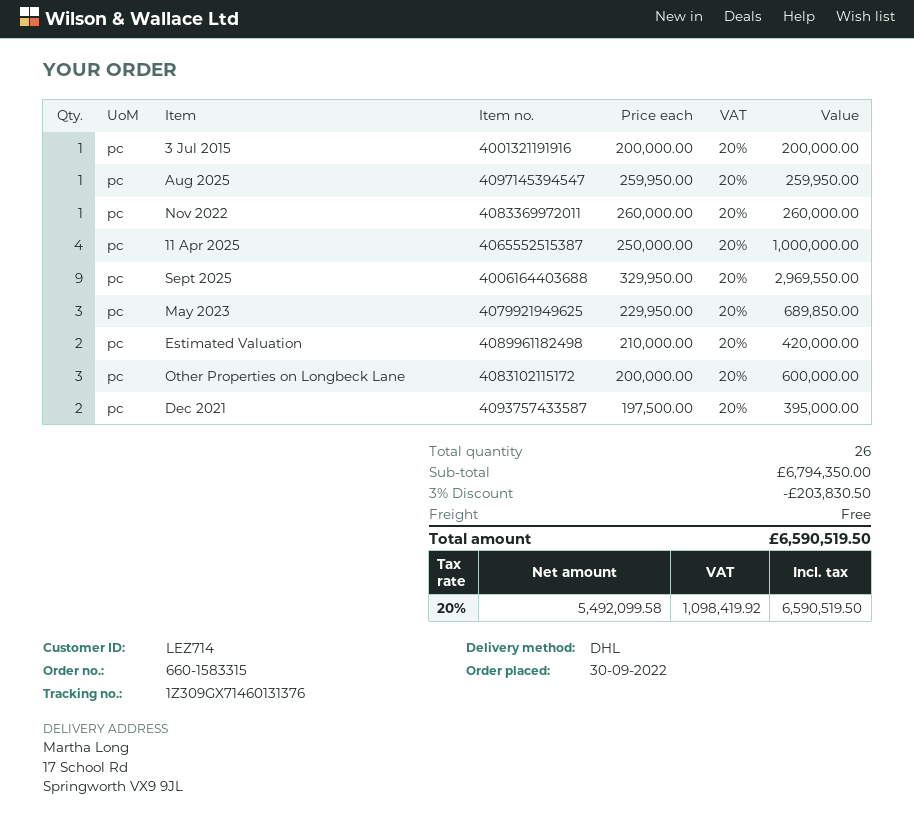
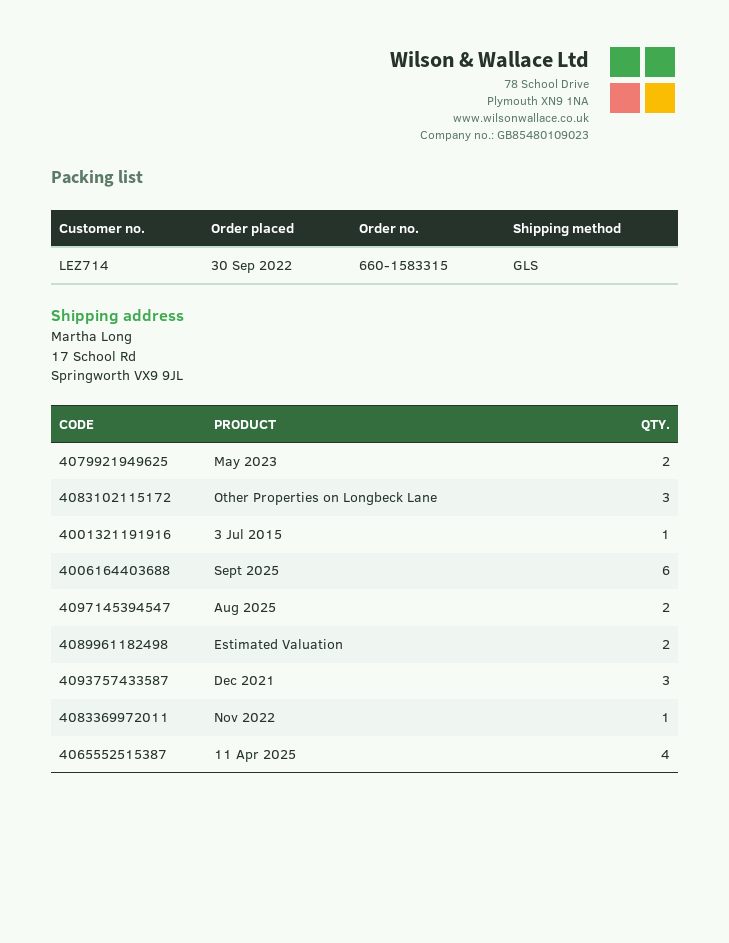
shipping method: DHL -> GLS
Aug 2025: 1 -> 2
Sept 2025: 9 -> 6
May 2023: 3 -> 2
Dec 2021: 2 -> 3

